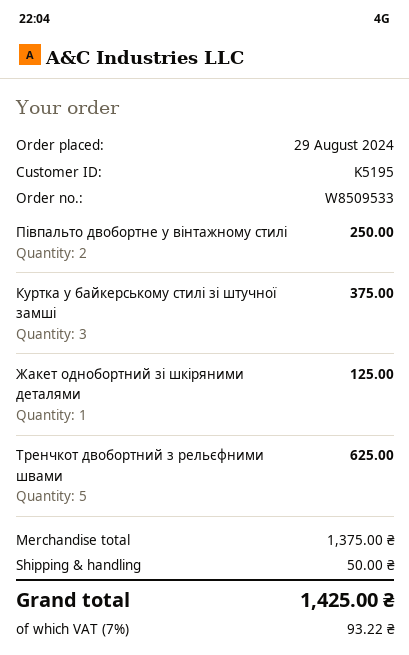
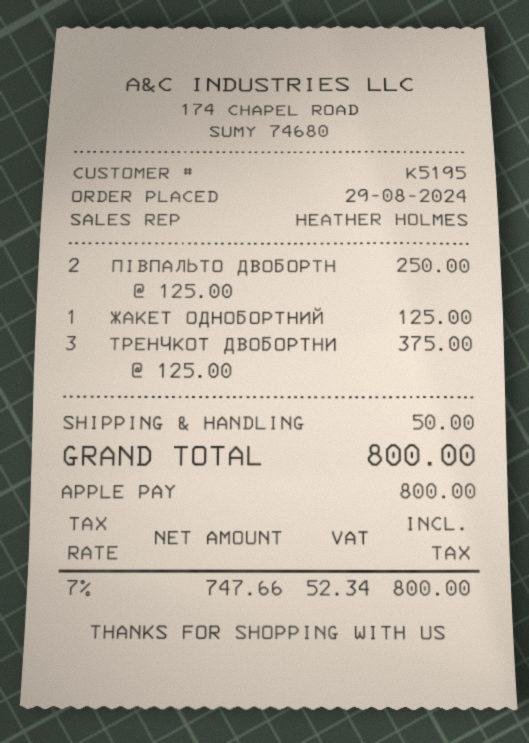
Куртка у байкерському стилі зі штучної замші: 3 for 375.00 -> none
Тренчкот двобортний з рельєфними швами: 5 for 625.00 -> 3 for 375.00
tax: 7% = 93.22 -> 7% = 52.34
total: 1425.00 -> 800.00

